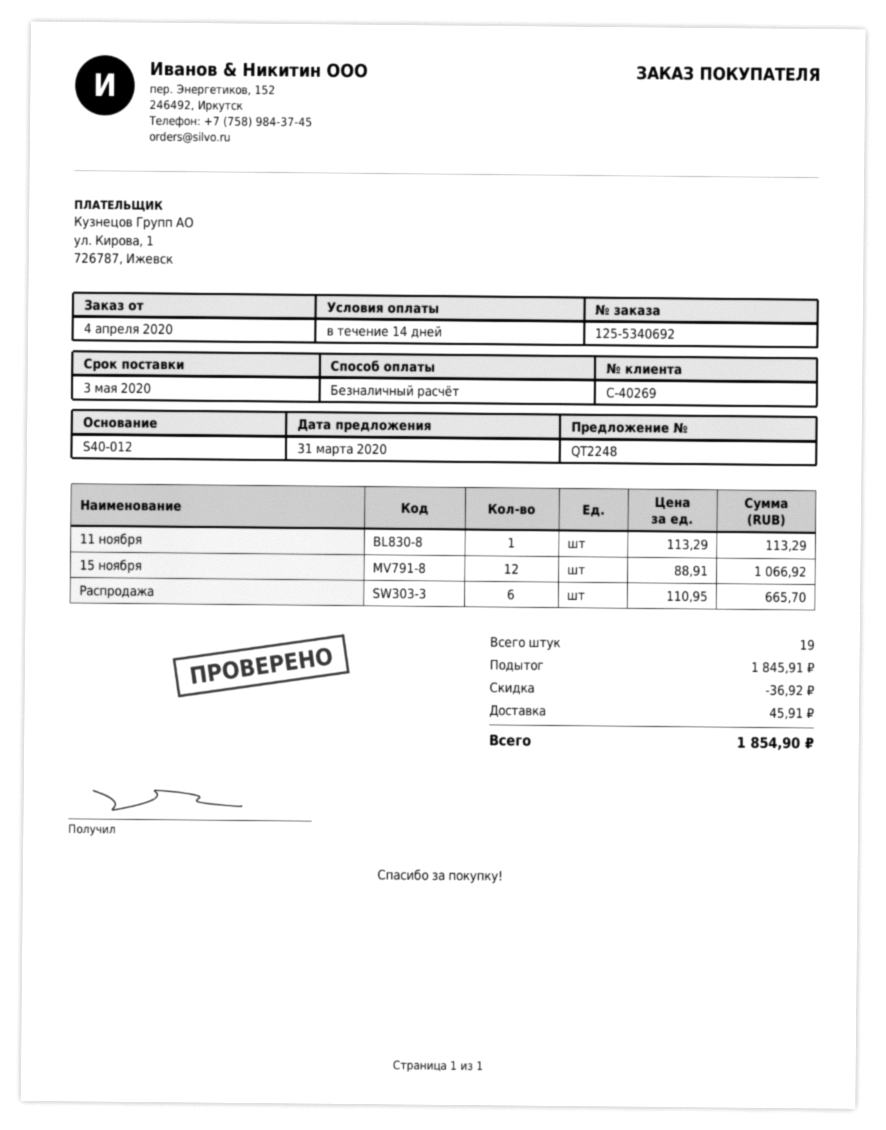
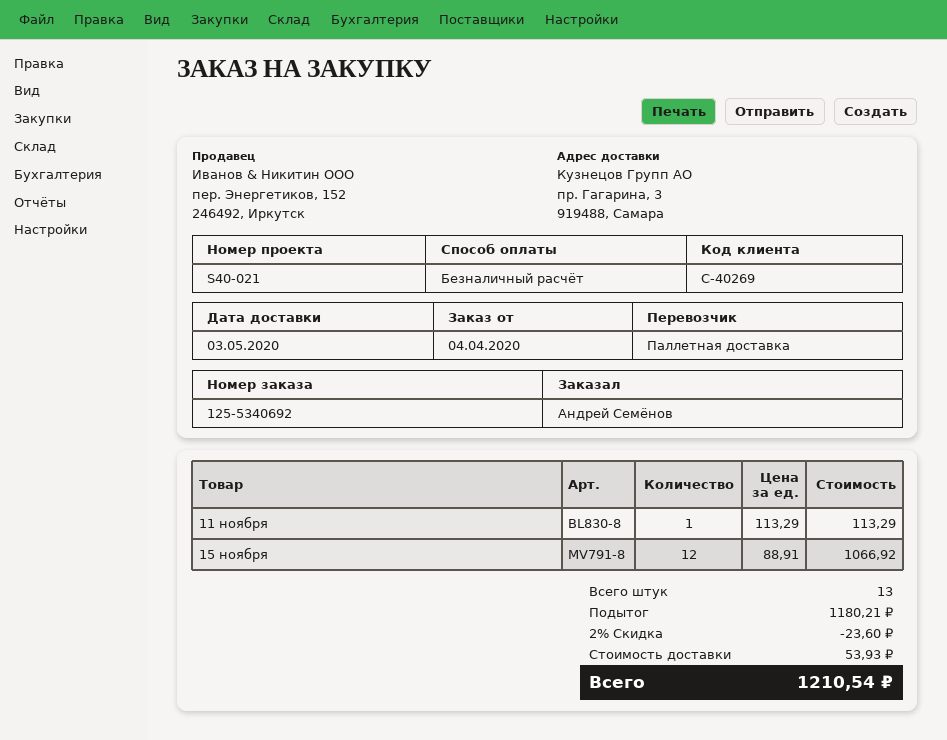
reference: S40-012 -> S40-021
Распродажа: 6 x 110.95 = 665.70 -> none
total quantity: 19 -> 13
subtotal: 1845.91 -> 1180.21
discount: 36.92 -> 23.60
shipping: 45.91 -> 53.93
total: 1854.90 -> 1210.54

